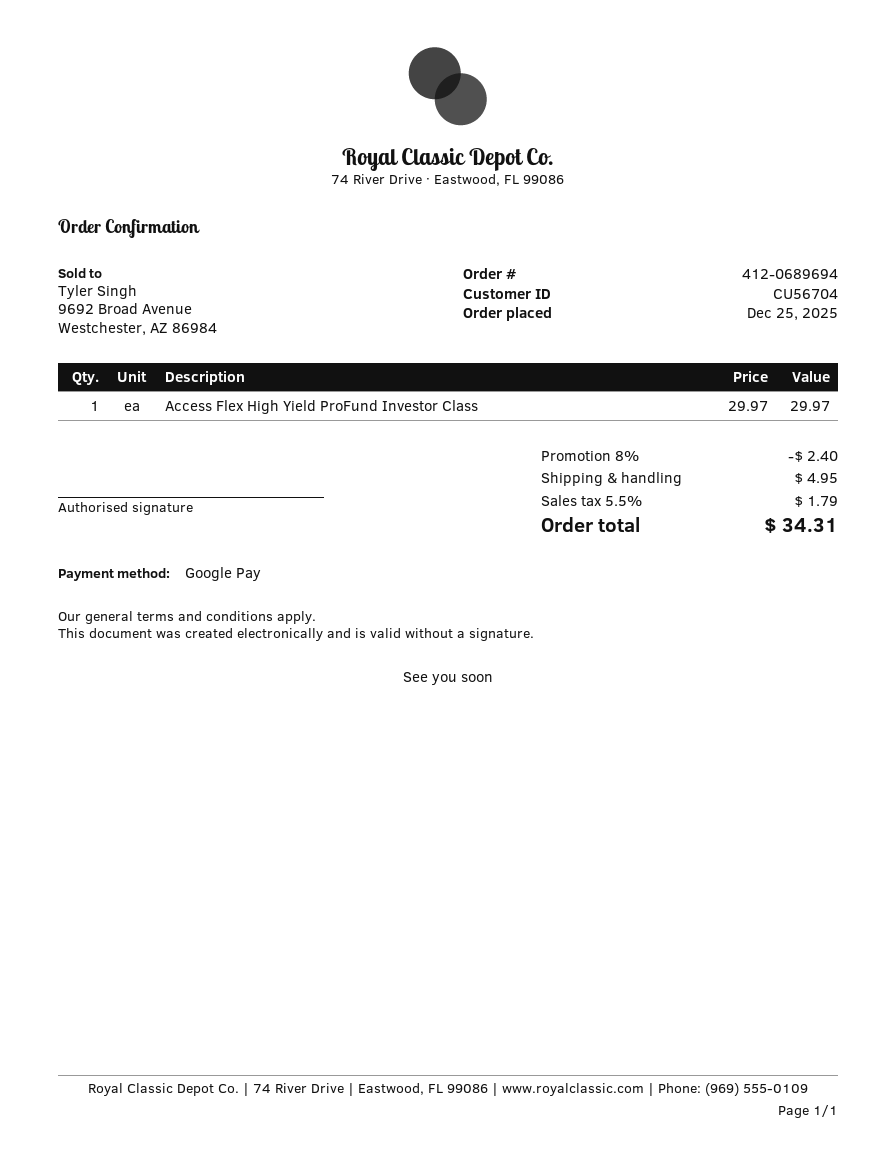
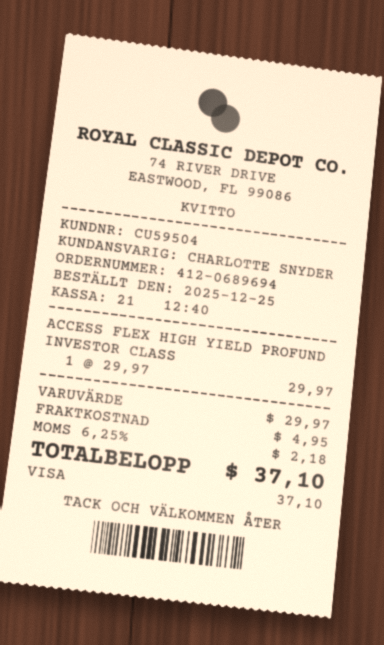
customer number: CU56704 -> CU59504
payment method: Google Pay -> Visa
discount: 8% = 2.40 -> none
tax: 5.5% = 1.79 -> 6.25% = 2.18
total: 34.31 -> 37.10

